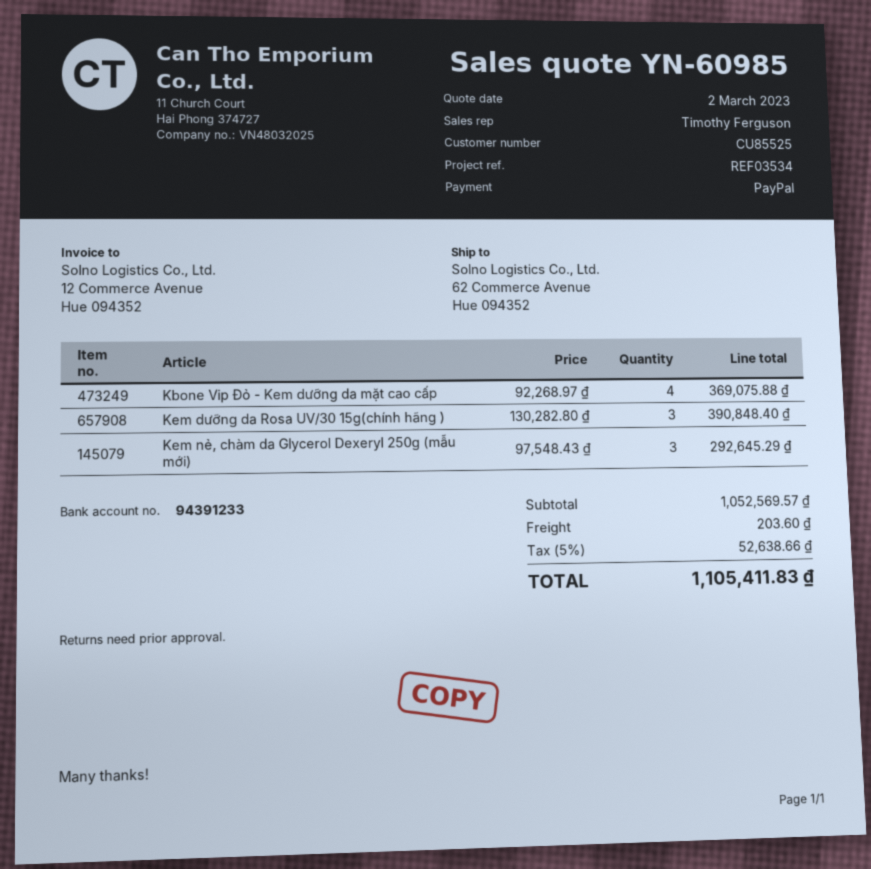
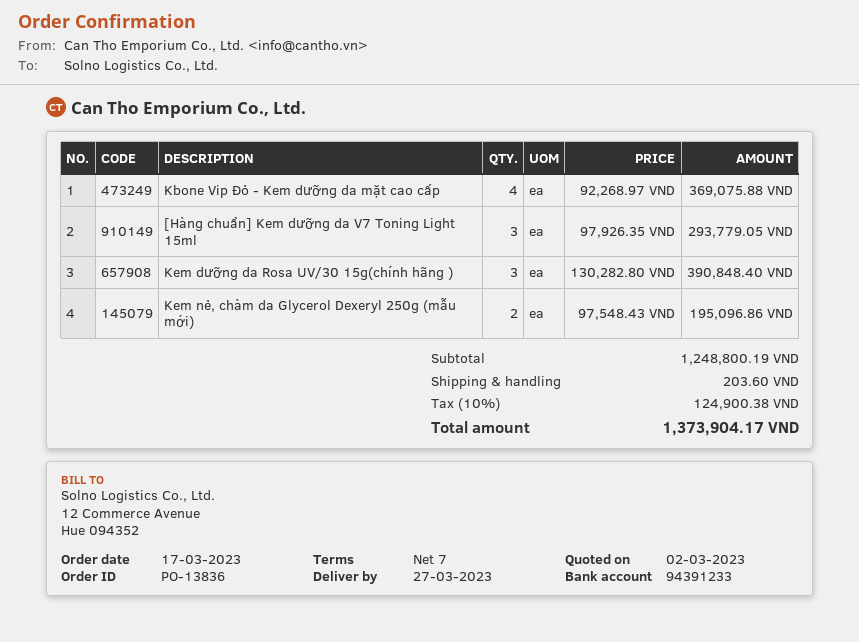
Kem nẻ, chàm da Glycerol Dexeryl 250g (mẫu mới): 3 x 97548.43 = 292645.29 -> 2 x 97548.43 = 195096.86
[Hàng chuẩn] Kem dưỡng da V7 Toning Light 15ml: none -> 3 x 97926.35 = 293779.05
subtotal: 1052569.57 -> 1248800.19
tax: 5% = 52638.66 -> 10% = 124900.38
total: 1105411.83 -> 1373904.17

